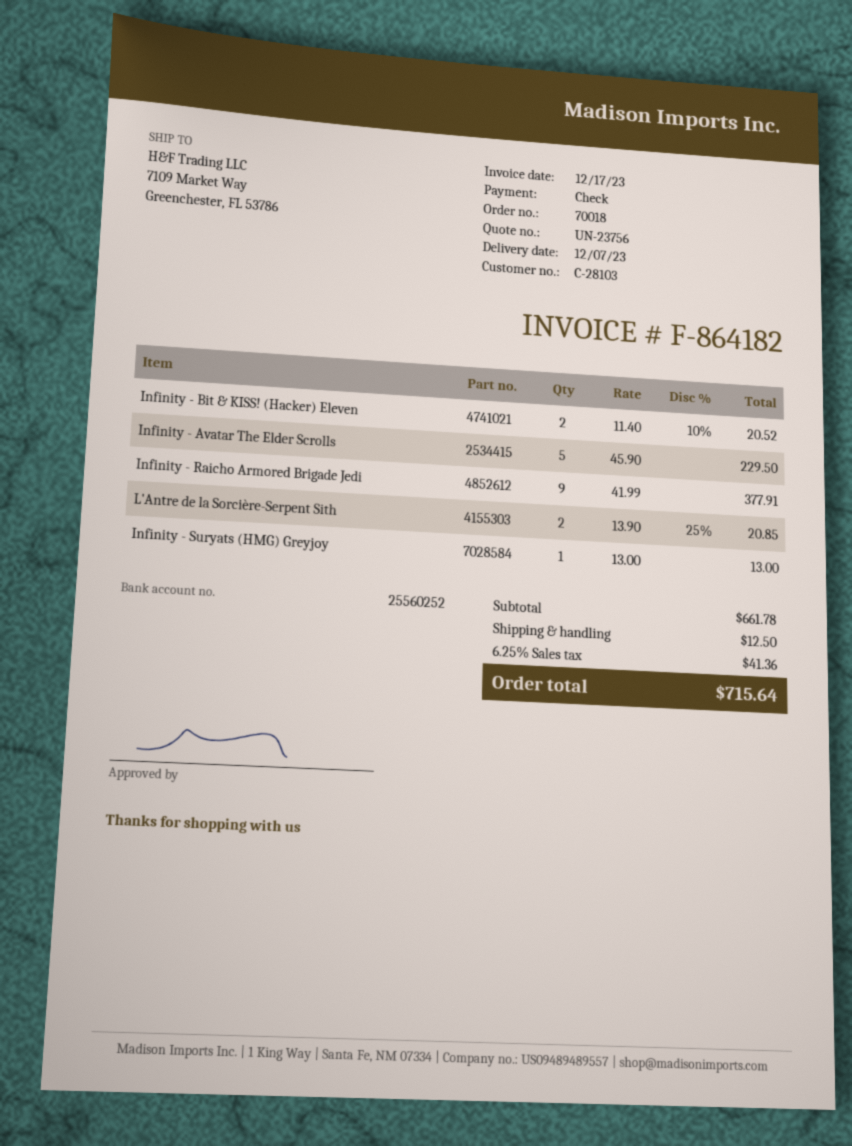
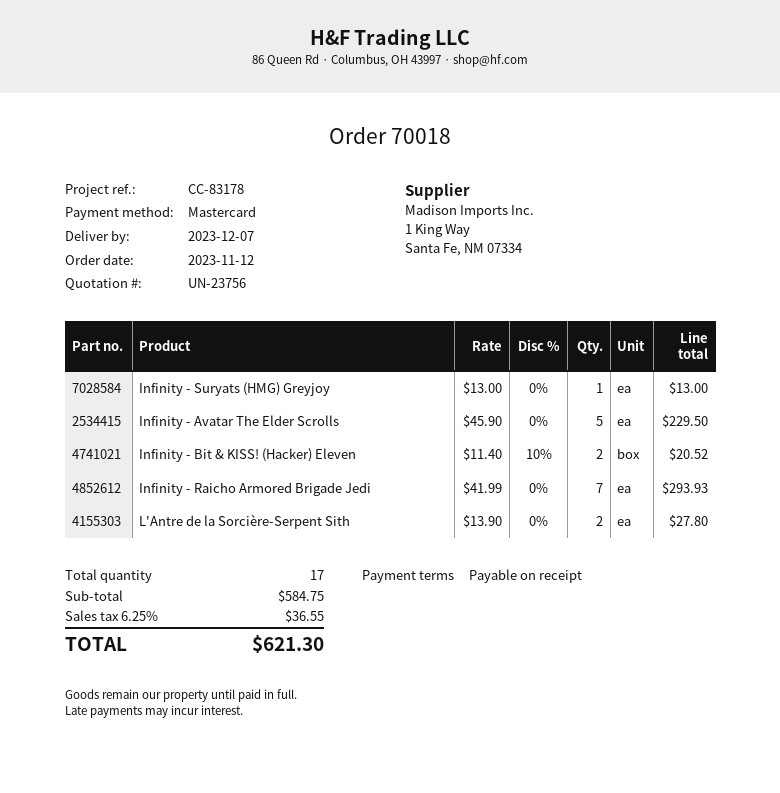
payment method: cheque -> Mastercard
Infinity - Raicho Armored Brigade Jedi: 9 x 41.99 = 377.91 -> 7 x 41.99 = 293.93
L'Antre de la Sorcière-Serpent Sith: 2 x 13.90 - 25% = 20.85 -> 2 x 13.90 = 27.80
subtotal: 661.78 -> 584.75
shipping: 12.50 -> none
tax: 6.25% = 41.36 -> 6.25% = 36.55
total: 715.64 -> 621.30

